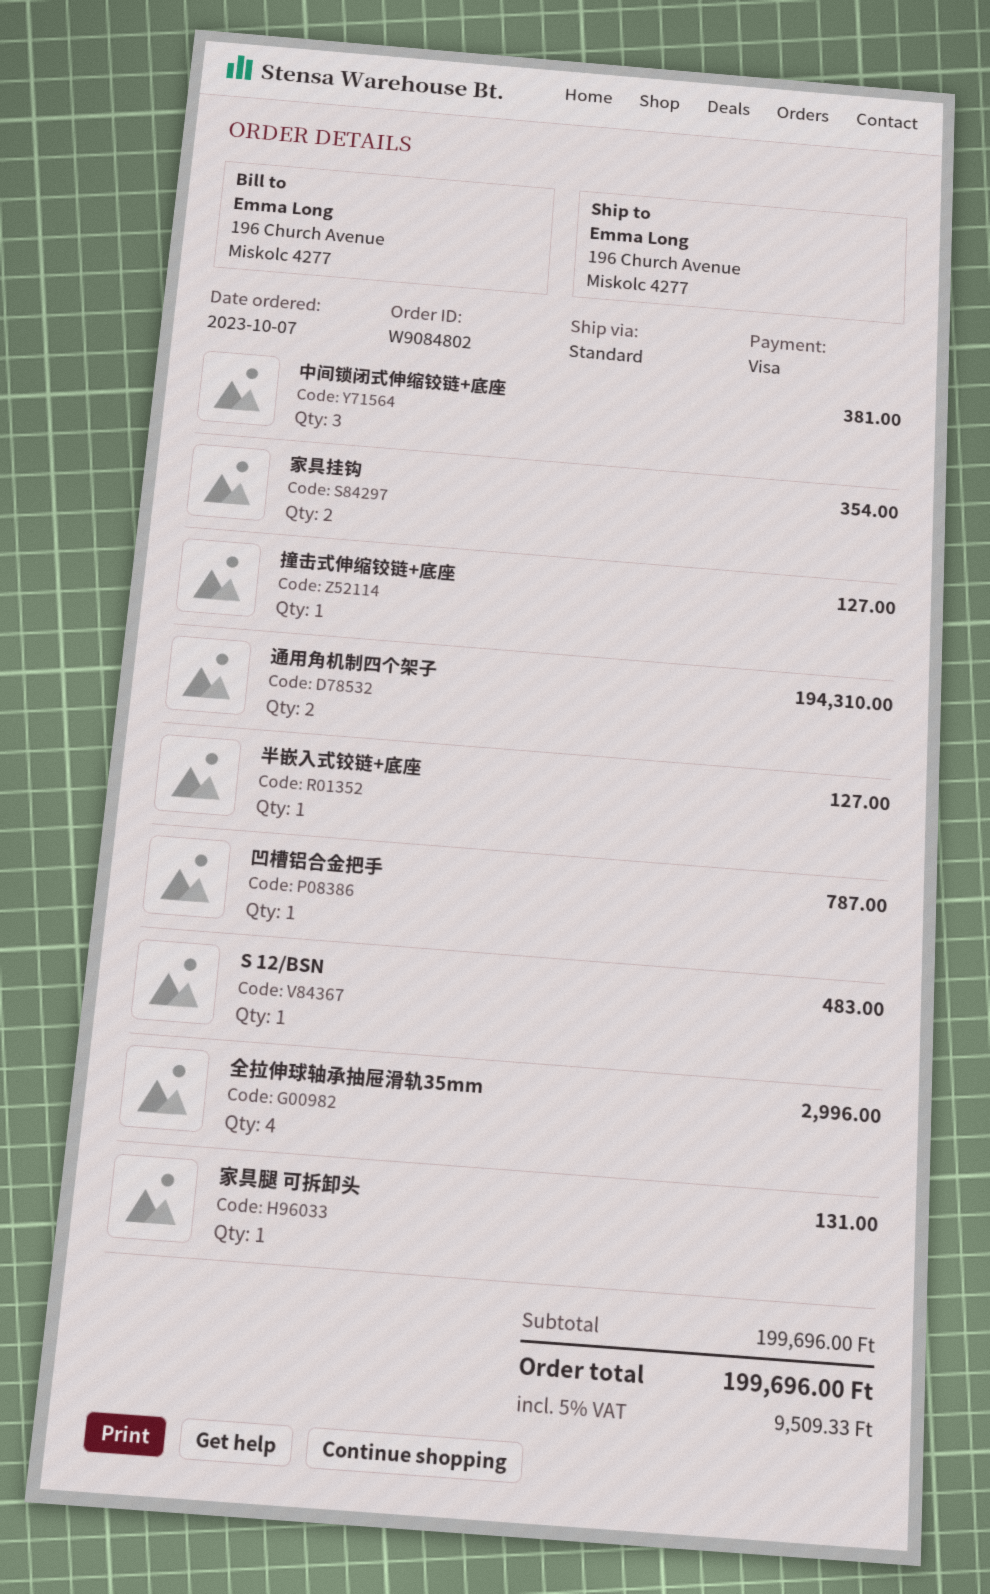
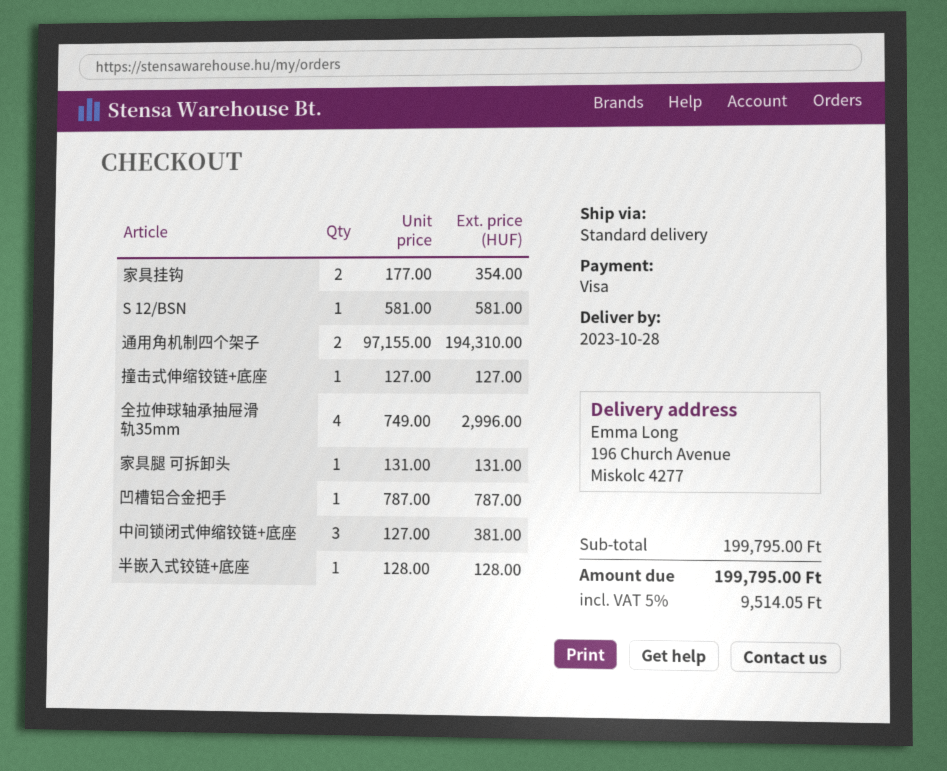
半嵌入式铰链+底座: 1 for 127.00 -> 1 for 128.00
S 12/BSN: 1 for 483.00 -> 1 for 581.00
subtotal: 199696.00 -> 199795.00
tax: 5% = 9509.33 -> 5% = 9514.05
total: 199696.00 -> 199795.00

